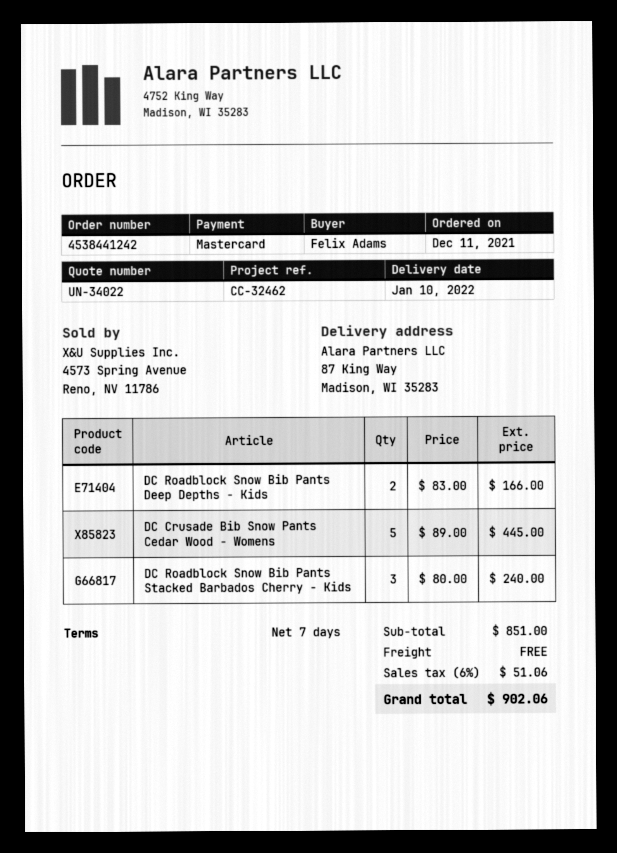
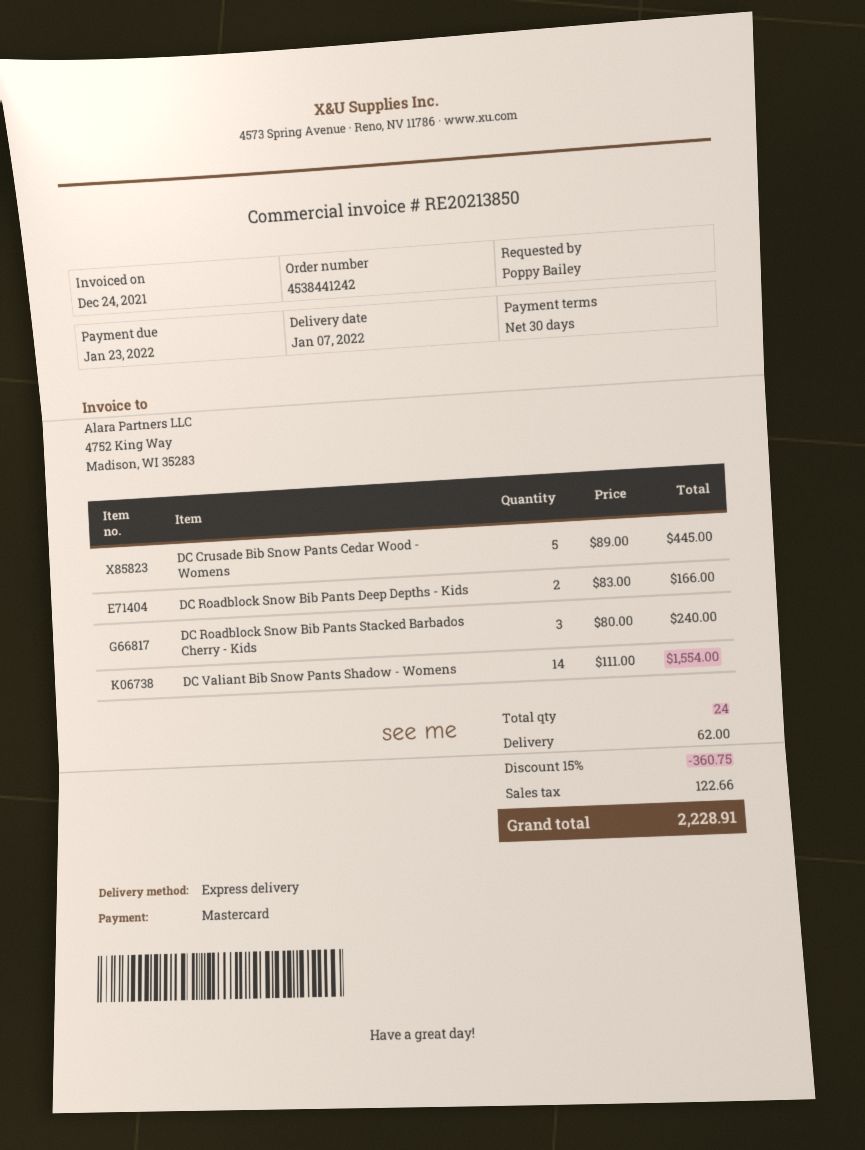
delivery date: 2022-01-10 -> 2022-01-07
payment terms: 7 days -> 30 days
ordered by: Felix Adams -> Poppy Bailey
DC Valiant Bib Snow Pants Shadow - Womens: none -> 14 x 111.00 = 1554.00
discount: none -> 15% = 360.75
shipping: 0.00 -> 62.00
tax: 51.06 -> 122.66
total: 902.06 -> 2228.91

